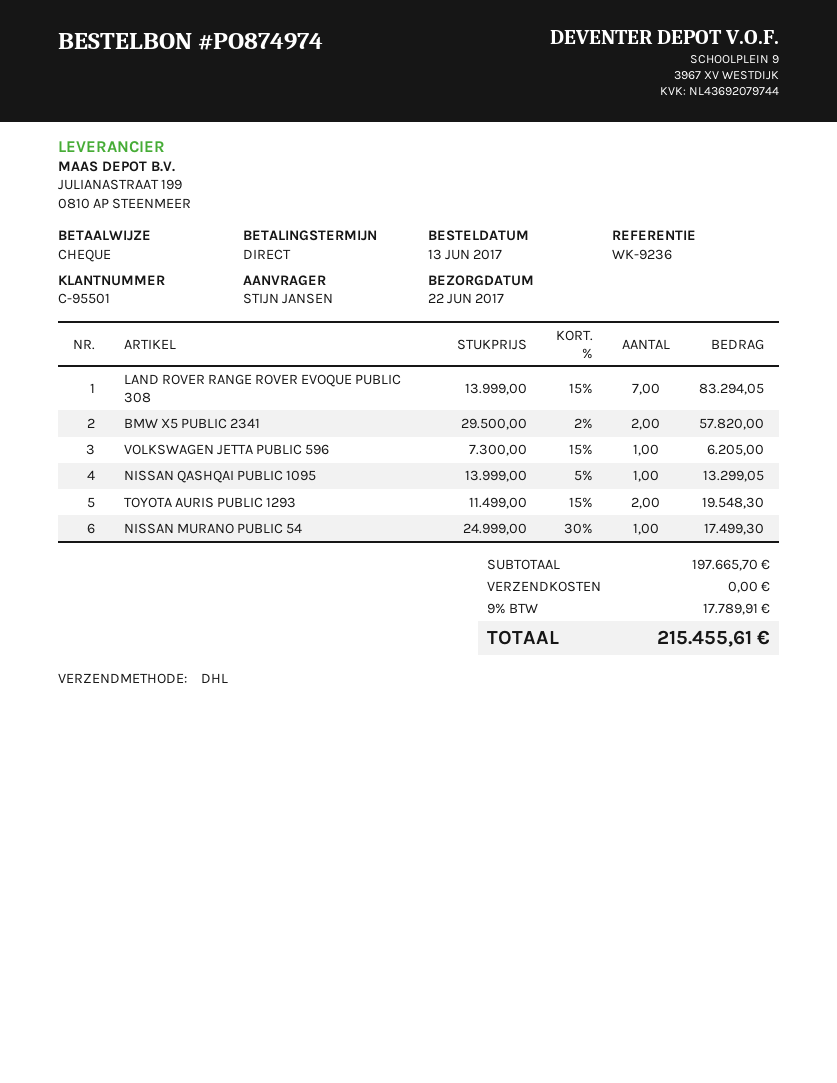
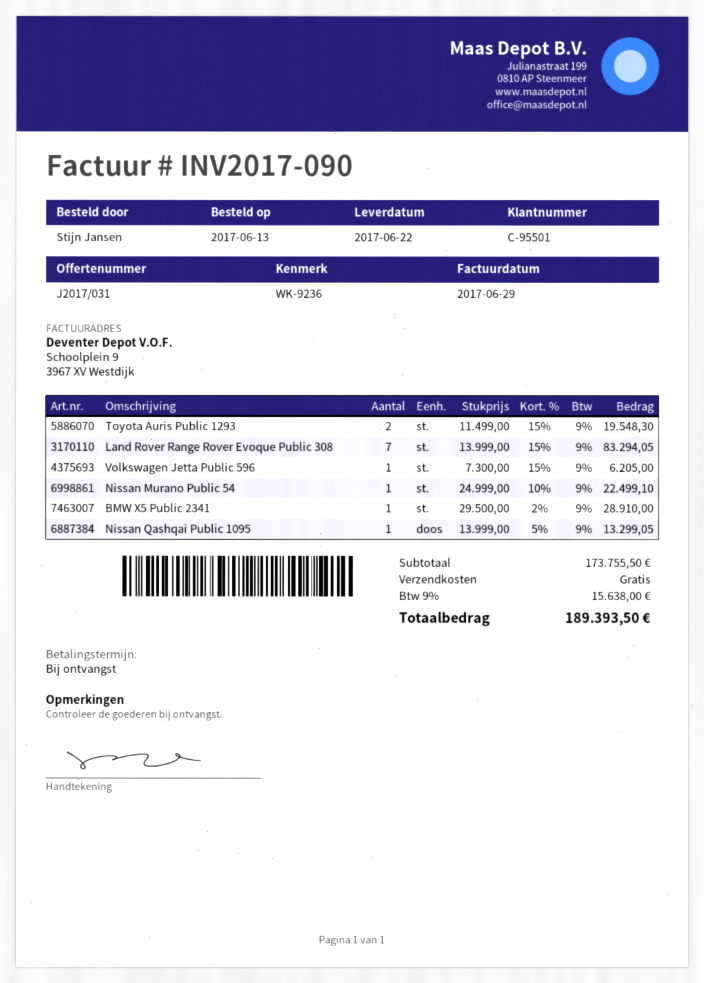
BMW X5 PUBLIC 2341: 2 x 29500.00 - 2% = 57820.00 -> 1 x 29500.00 - 2% = 28910.00
NISSAN MURANO PUBLIC 54: 1 x 24999.00 - 30% = 17499.30 -> 1 x 24999.00 - 10% = 22499.10
subtotal: 197665.70 -> 173755.50
tax: 9% = 17789.91 -> 9% = 15638.00
total: 215455.61 -> 189393.50

